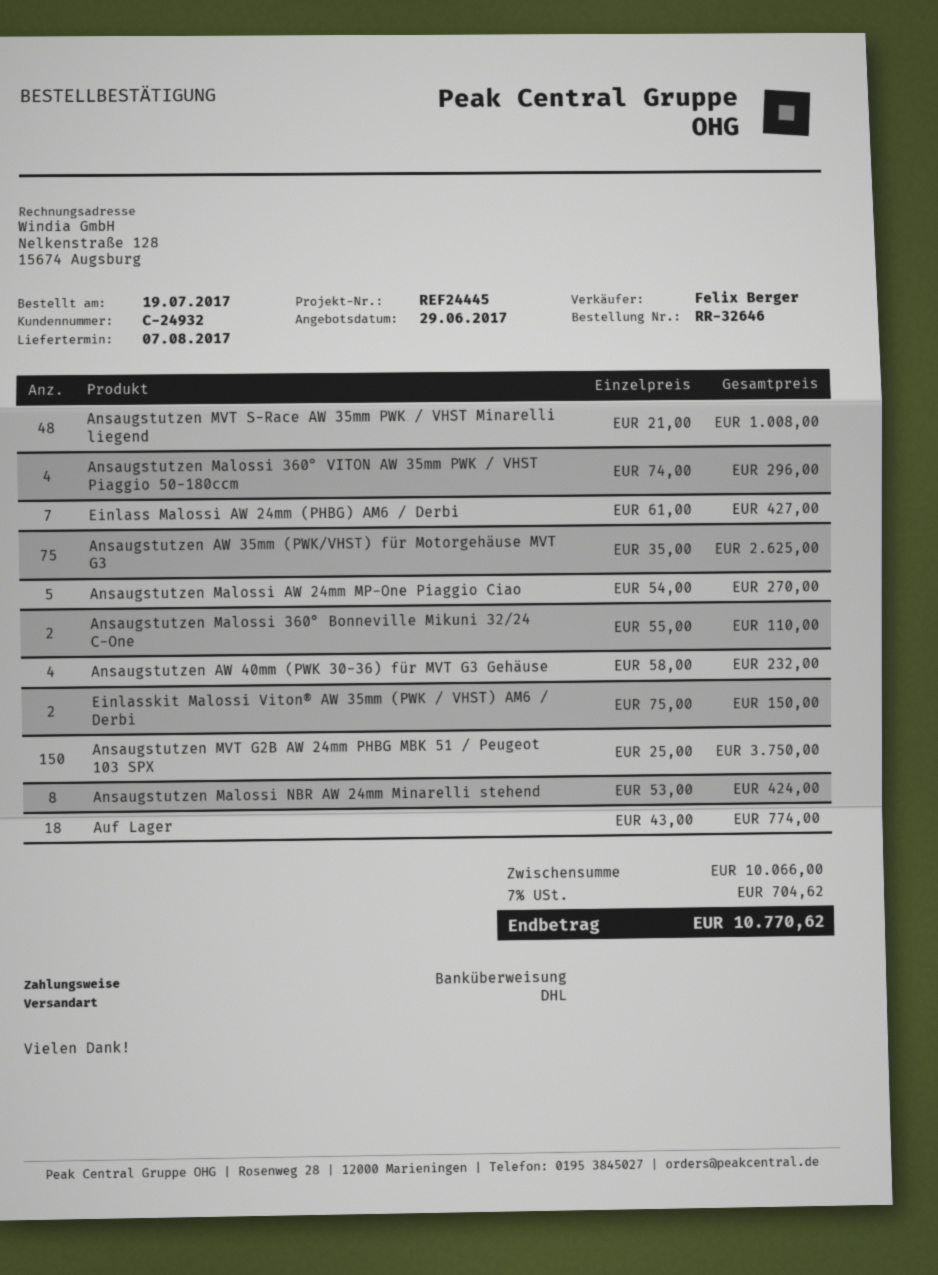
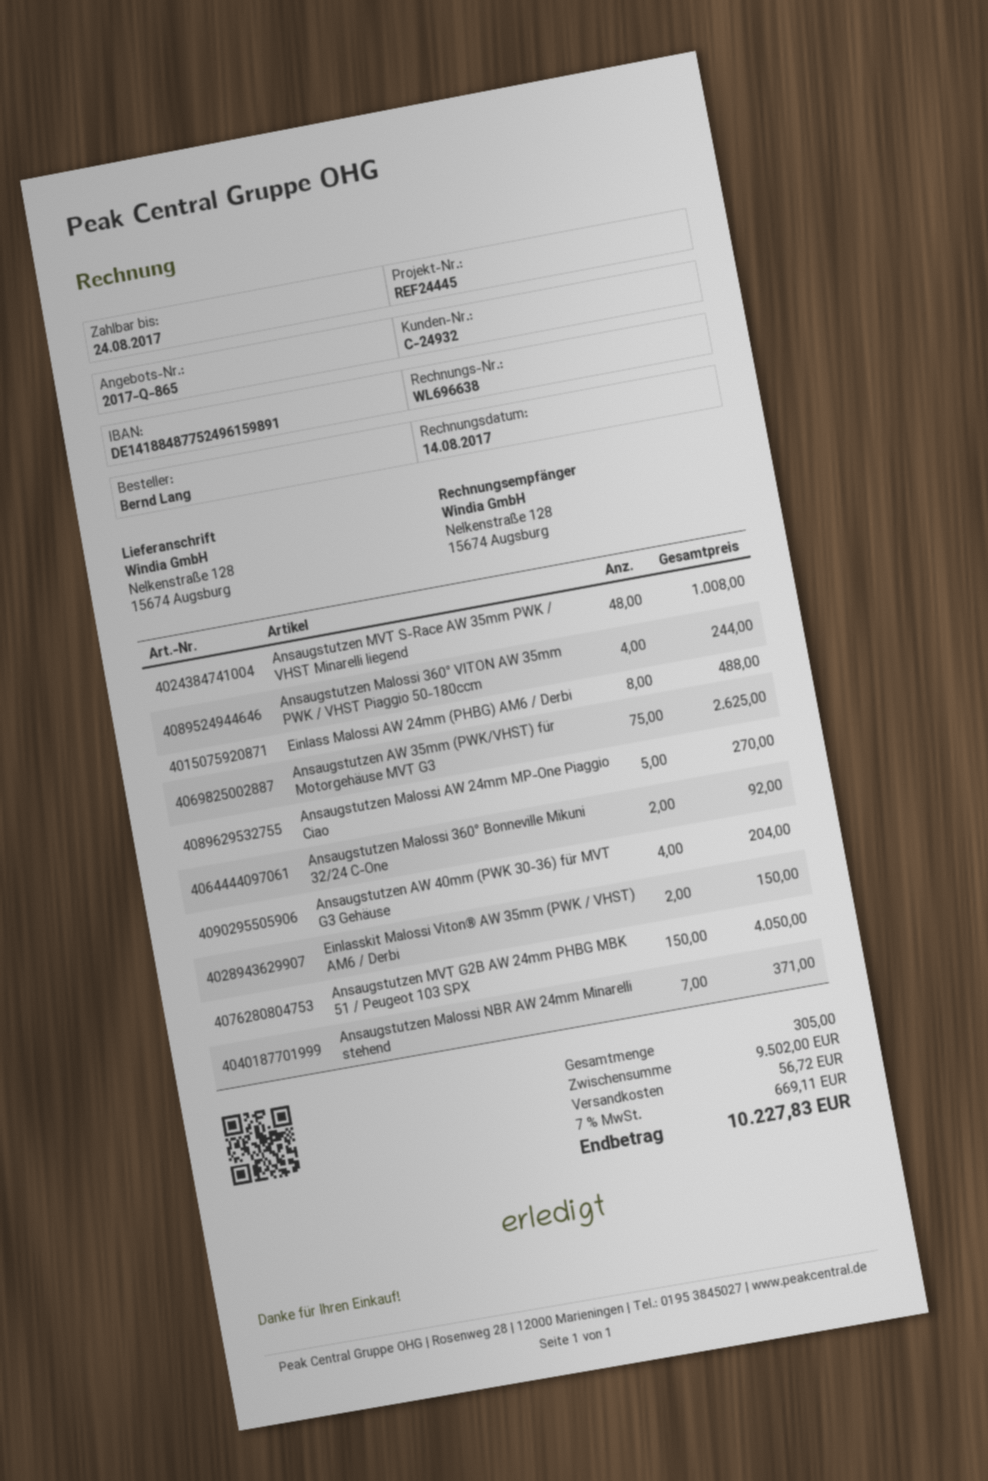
Ansaugstutzen Malossi 360° VITON AW 35mm PWK / VHST Piaggio 50-180ccm: 4 for 296.00 -> 4 for 244.00
Einlass Malossi AW 24mm (PHBG) AM6 / Derbi: 7 for 427.00 -> 8 for 488.00
Ansaugstutzen Malossi 360° Bonneville Mikuni 32/24 C-One: 2 for 110.00 -> 2 for 92.00
Ansaugstutzen AW 40mm (PWK 30-36) für MVT G3 Gehäuse: 4 for 232.00 -> 4 for 204.00
Ansaugstutzen MVT G2B AW 24mm PHBG MBK 51 / Peugeot 103 SPX: 150 for 3750.00 -> 150 for 4050.00
Ansaugstutzen Malossi NBR AW 24mm Minarelli stehend: 8 for 424.00 -> 7 for 371.00
Auf Lager: 18 for 774.00 -> none
subtotal: 10066.00 -> 9502.00
shipping: none -> 56.72
tax: 7% = 704.62 -> 7% = 669.11
total: 10770.62 -> 10227.83

